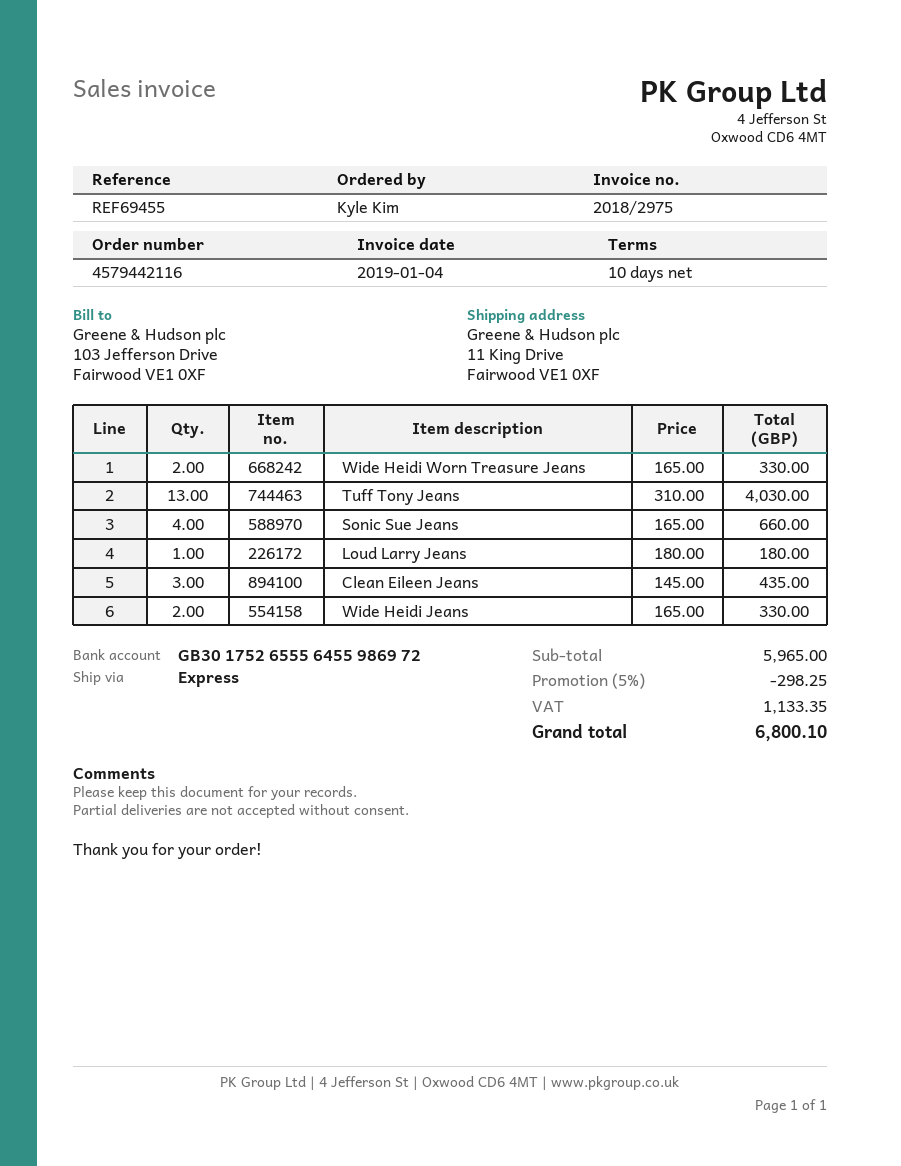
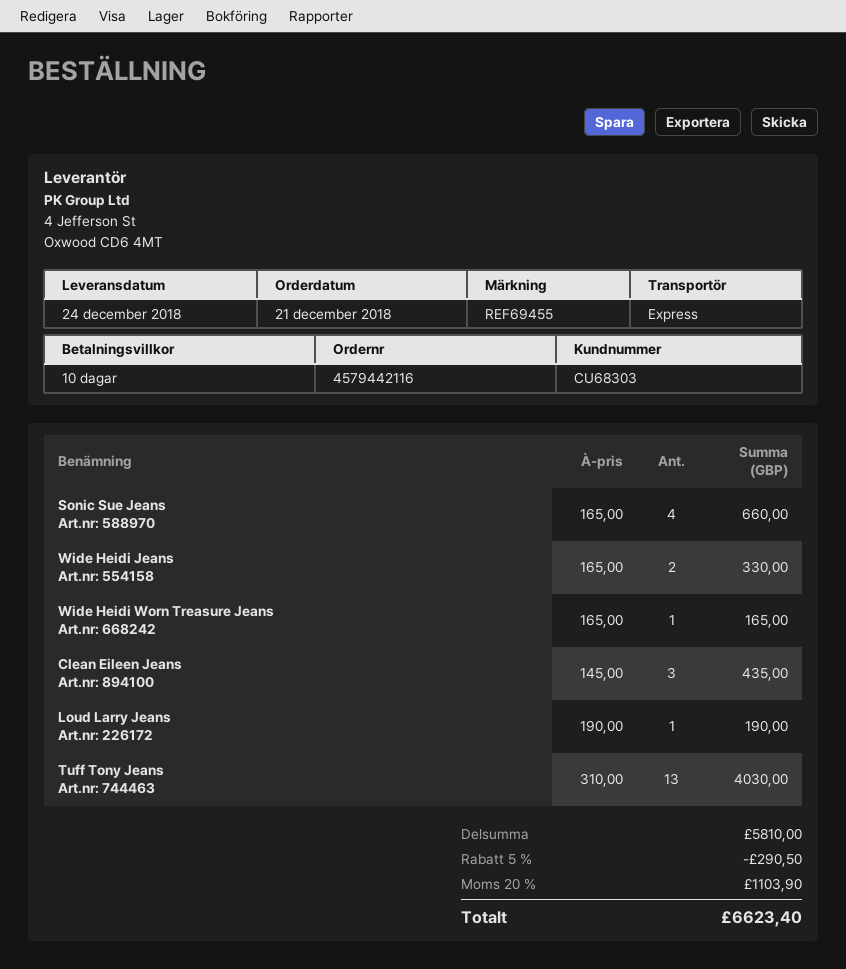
Wide Heidi Worn Treasure Jeans: 2 x 165.00 = 330.00 -> 1 x 165.00 = 165.00
Loud Larry Jeans: 1 x 180.00 = 180.00 -> 1 x 190.00 = 190.00
subtotal: 5965.00 -> 5810.00
discount: 5% = 298.25 -> 5% = 290.50
tax: 1133.35 -> 1103.90
total: 6800.10 -> 6623.40

